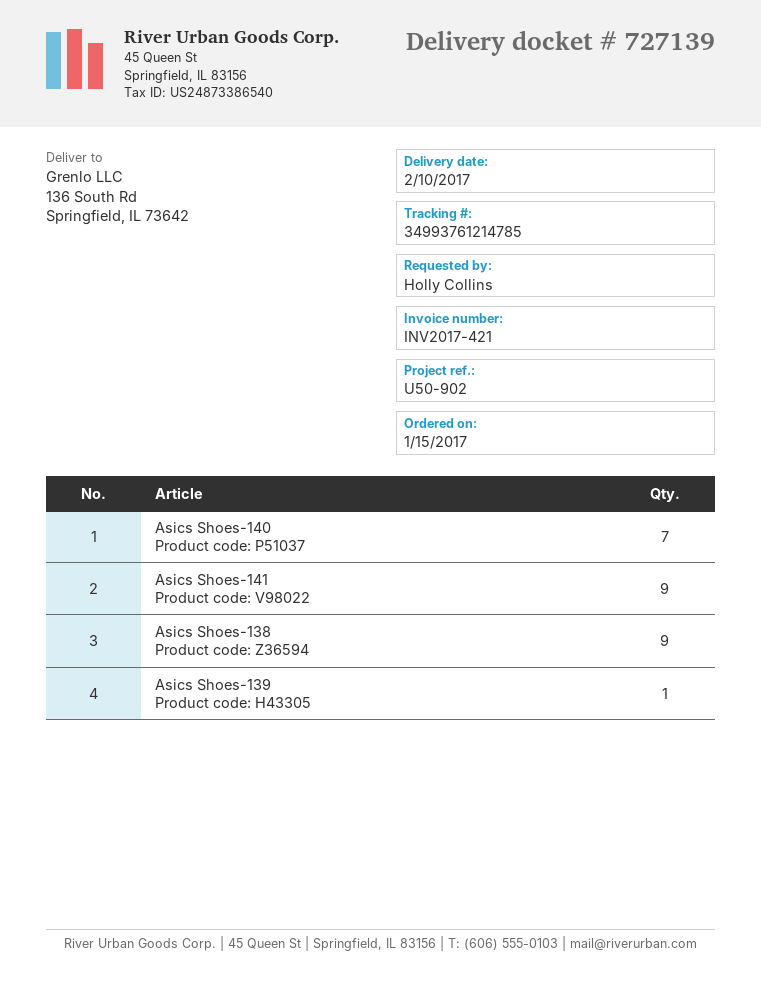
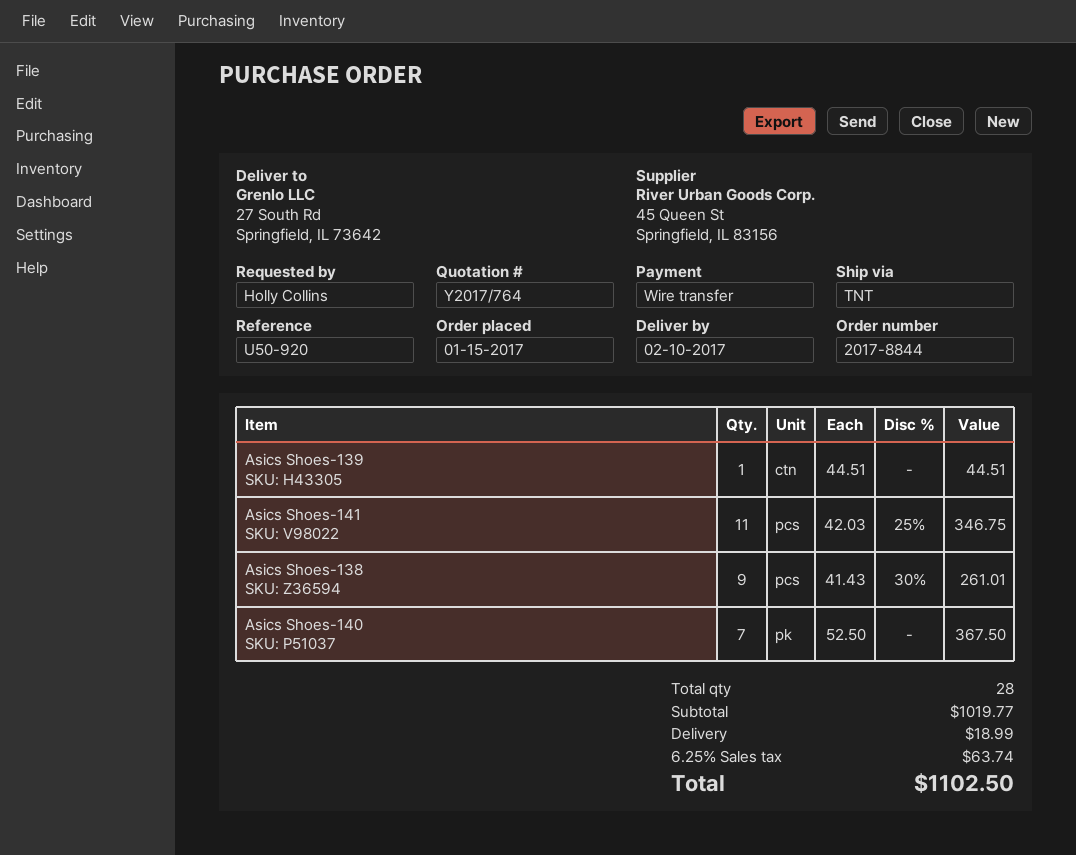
reference: U50-902 -> U50-920
ship to: 136 South Rd, Springfield, IL 73642 -> 27 South Rd, Springfield, IL 73642
Asics Shoes-141: 9 -> 11

